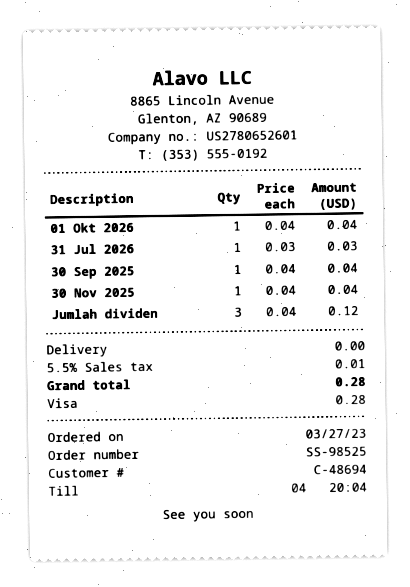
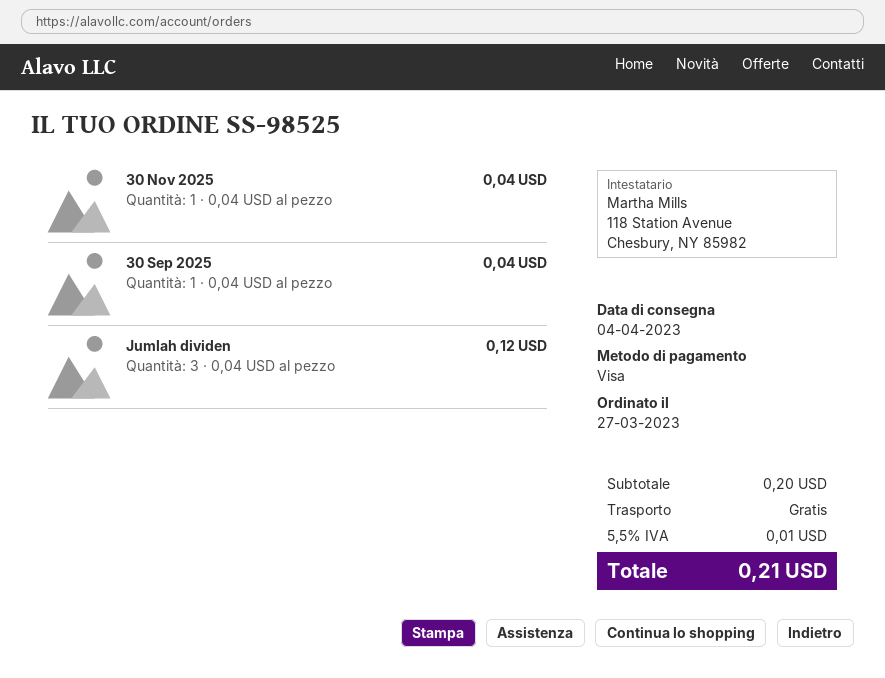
01 Okt 2026: 1 x 0.04 = 0.04 -> none
31 Jul 2026: 1 x 0.03 = 0.03 -> none
total: 0.28 -> 0.21

